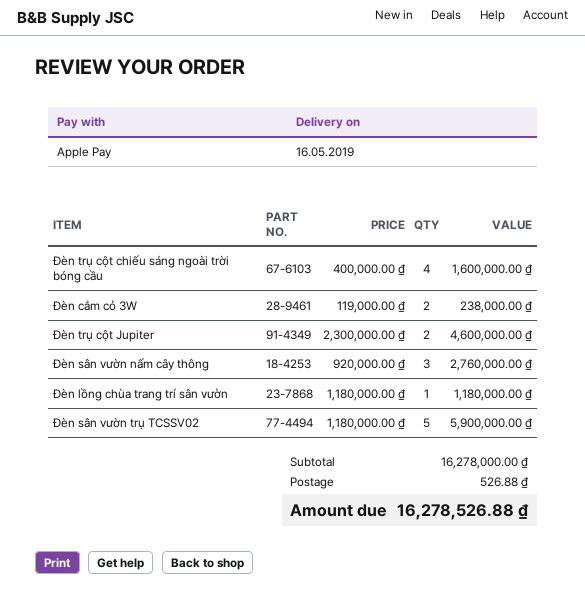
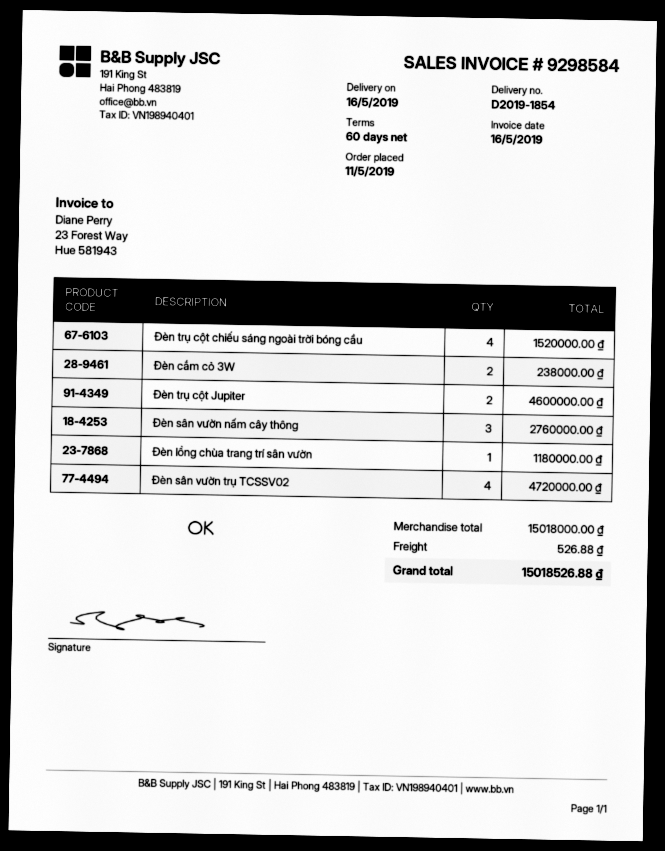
Đèn trụ cột chiếu sáng ngoài trời bóng cầu: 4 for 1600000.00 -> 4 for 1520000.00
Đèn sân vườn trụ TCSSV02: 5 for 5900000.00 -> 4 for 4720000.00
subtotal: 16278000.00 -> 15018000.00
total: 16278526.88 -> 15018526.88

